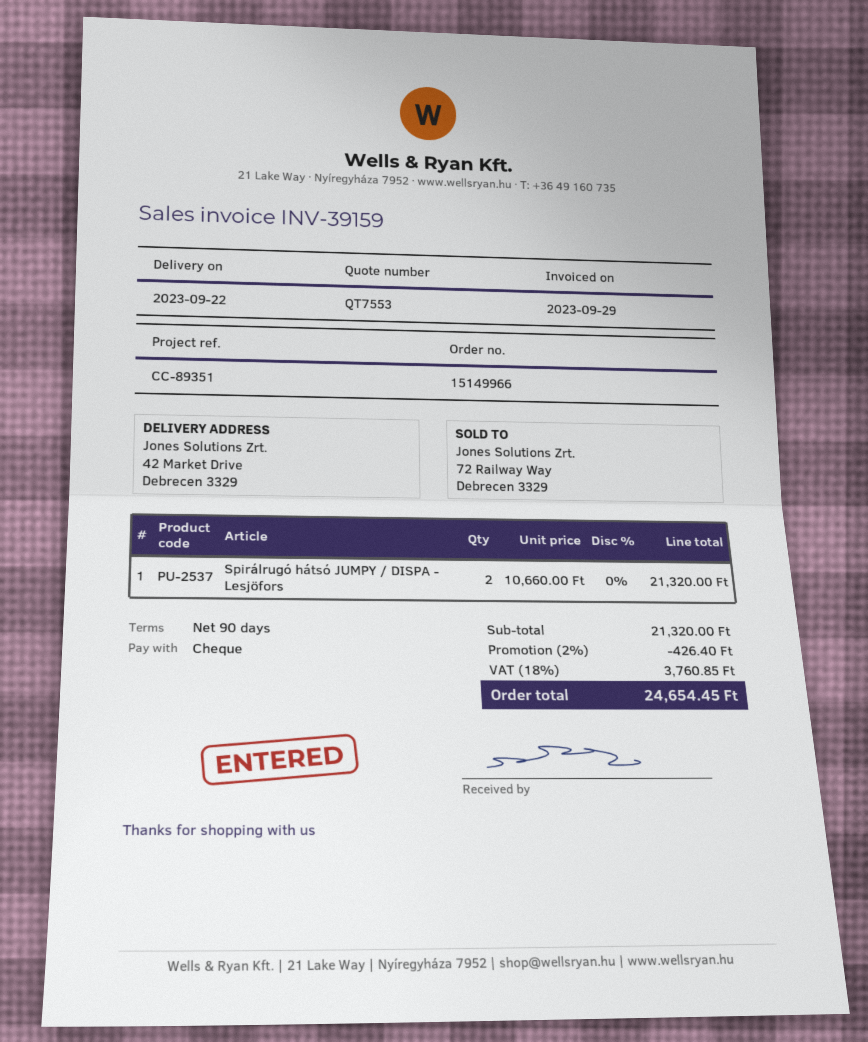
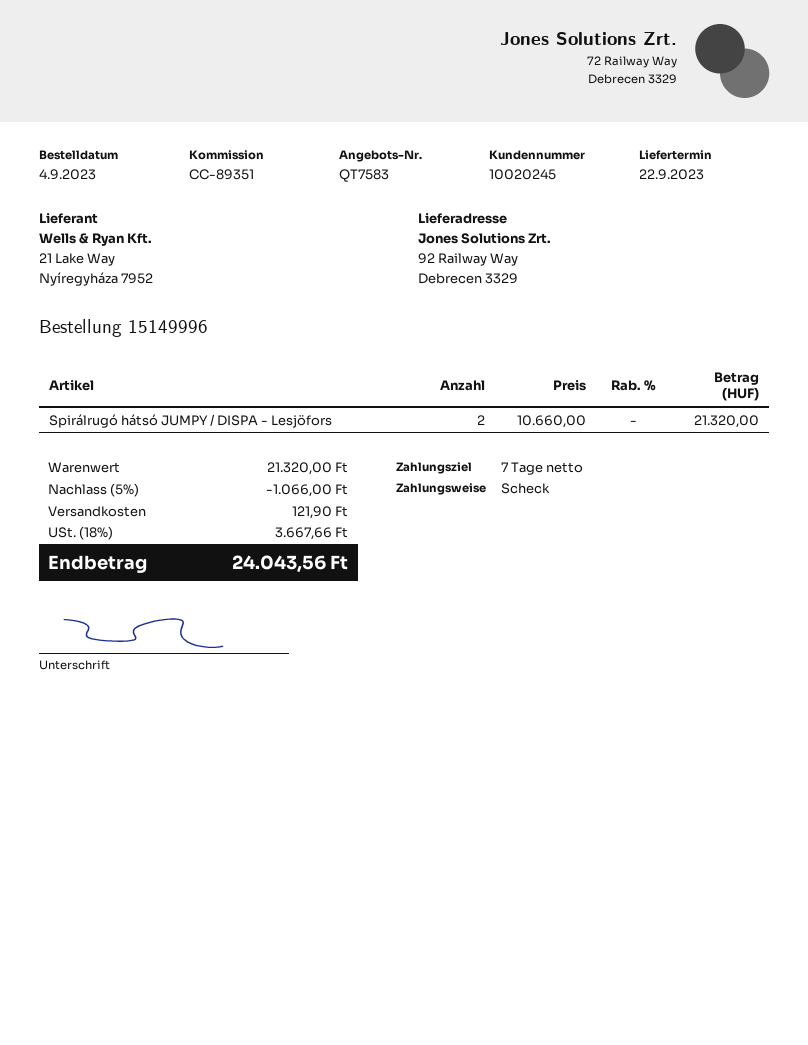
quote number: QT7553 -> QT7583
order number: 15149966 -> 15149996
payment terms: 90 days -> 7 days
ship to: 42 Market Drive, Debrecen 3329 -> 92 Railway Way, Debrecen 3329
discount: 2% = 426.40 -> 5% = 1066.00
shipping: none -> 121.90
tax: 18% = 3760.85 -> 18% = 3667.66
total: 24654.45 -> 24043.56

